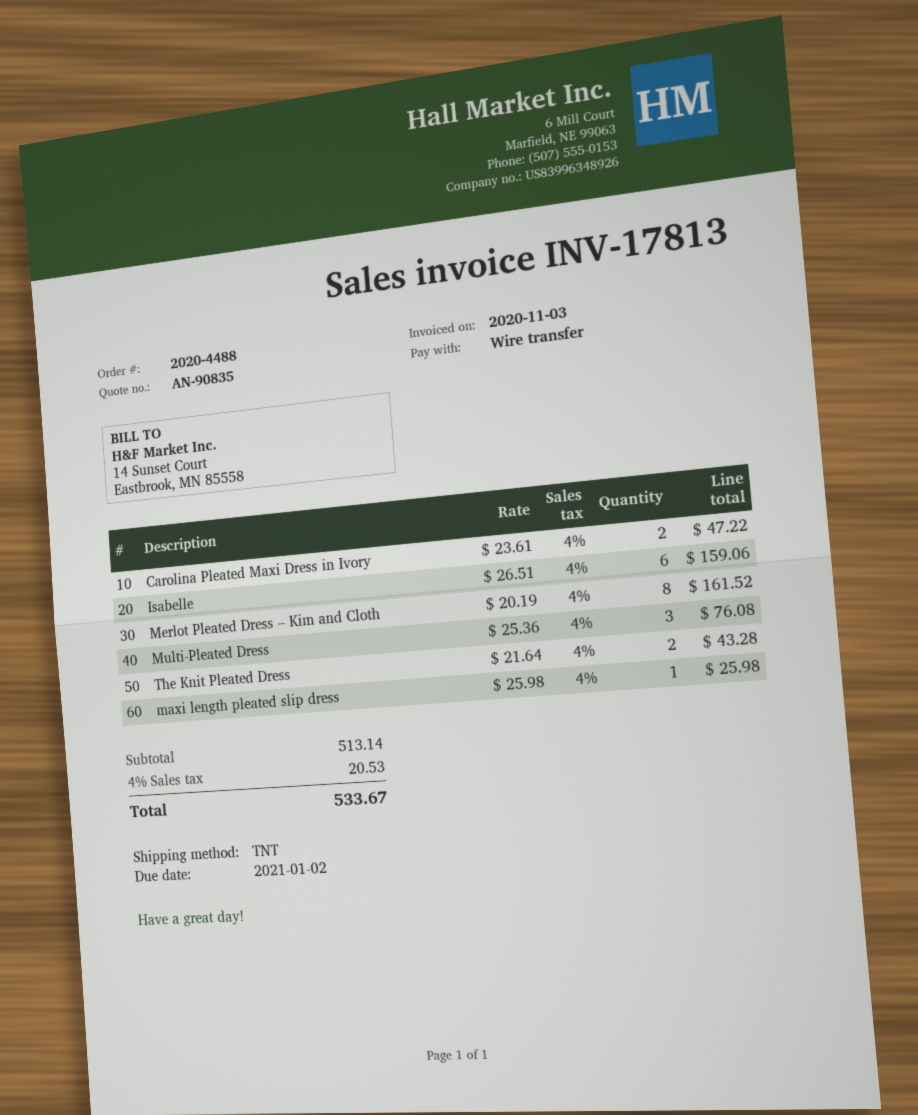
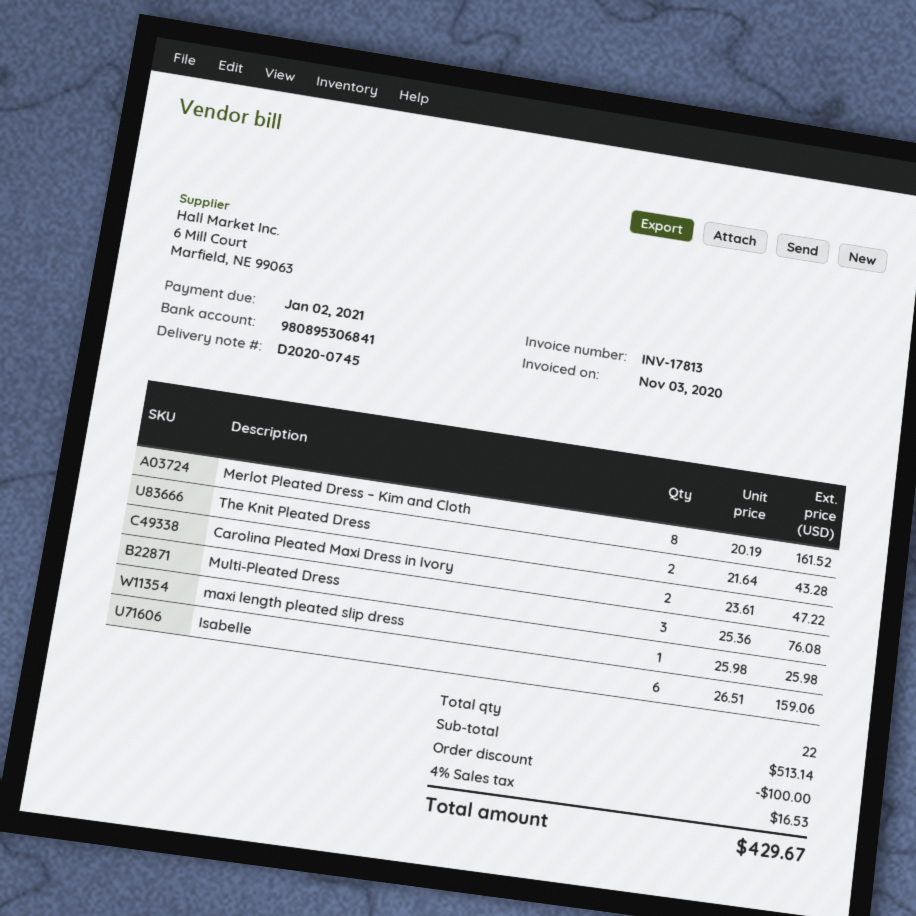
discount: none -> 100.00
tax: 4% = 20.53 -> 4% = 16.53
total: 533.67 -> 429.67

